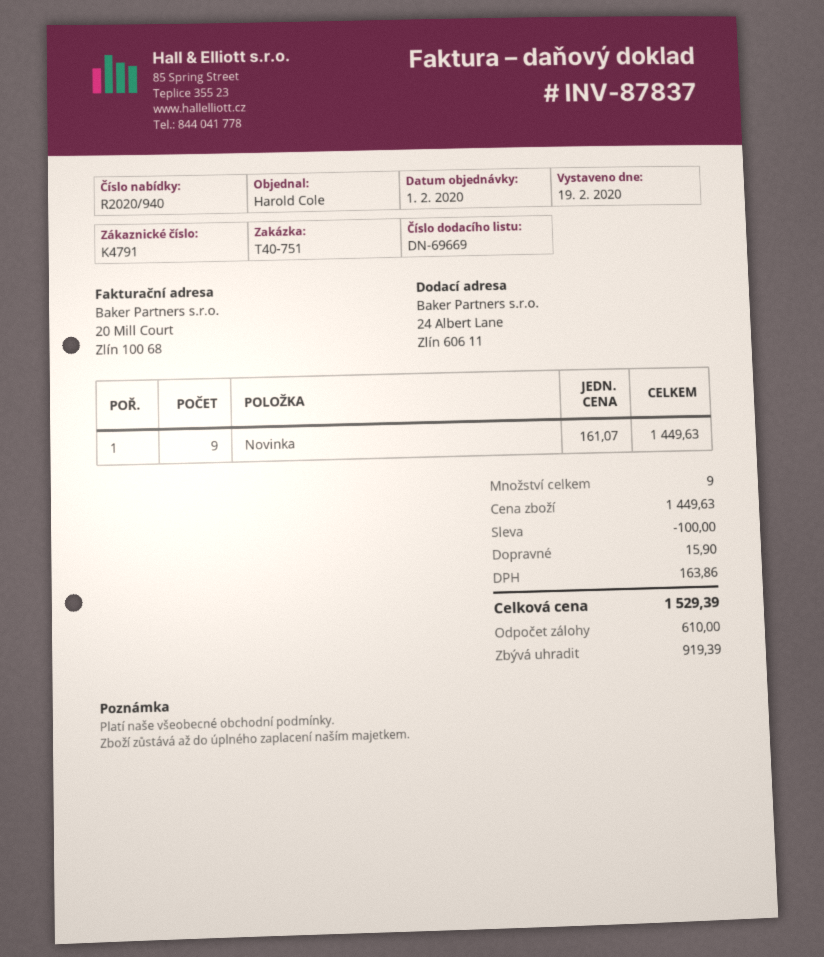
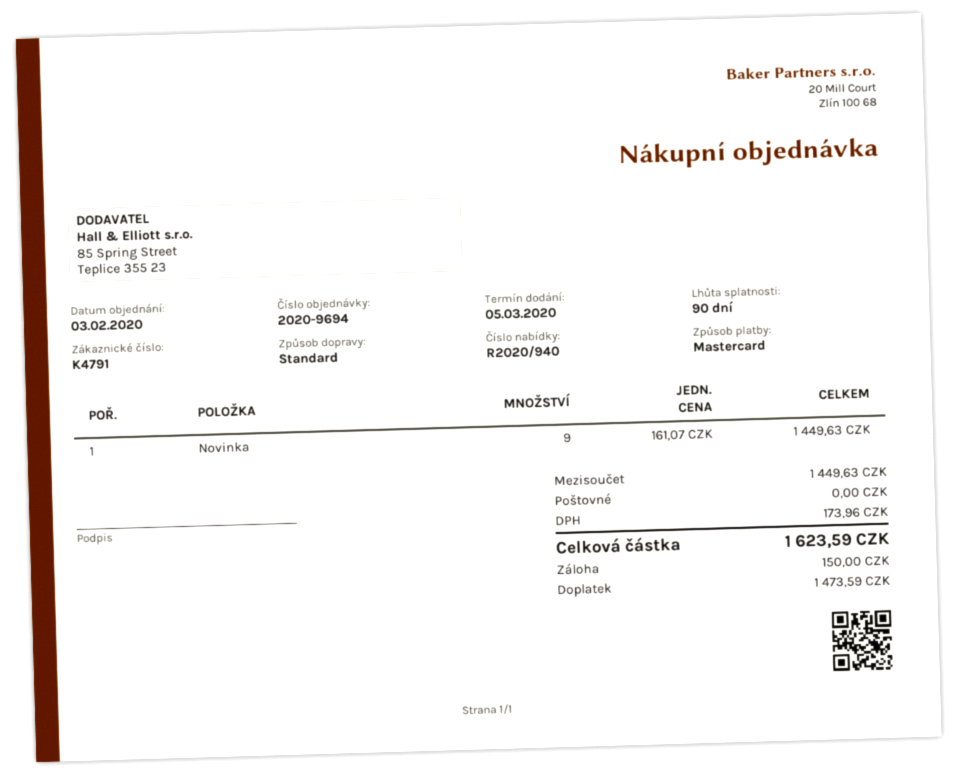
order date: 2020-02-01 -> 2020-02-03
discount: 100.00 -> none
shipping: 15.90 -> 0.00
tax: 163.86 -> 173.96
total: 1529.39 -> 1623.59
deposit: 610.00 -> 150.00
balance: 919.39 -> 1473.59

